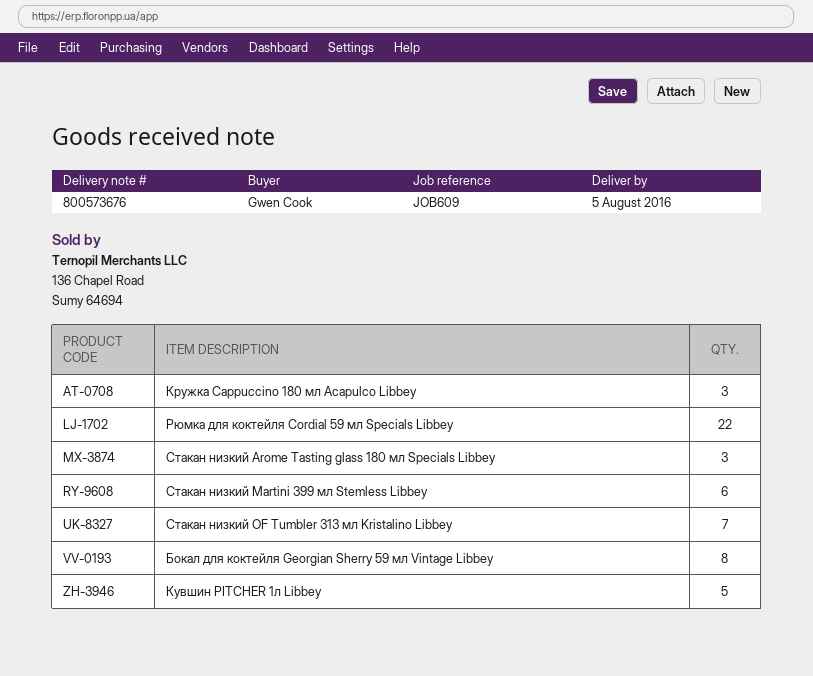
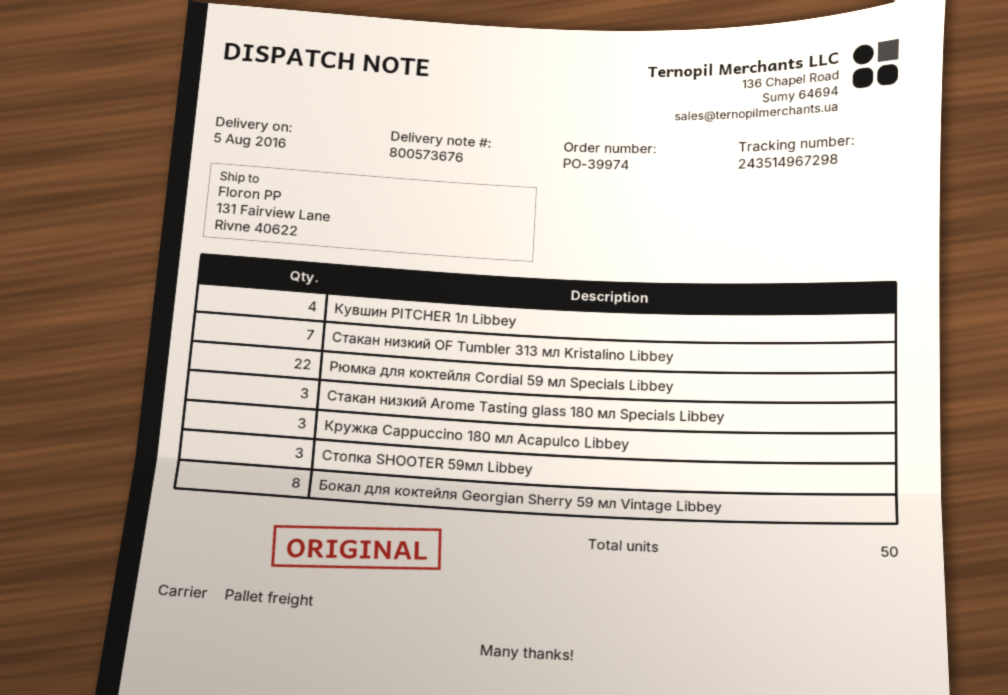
Стакан низкий Martini 399 мл Stemless Libbey: 6 -> none
Кувшин PITCHER 1л Libbey: 5 -> 4
Стопка SHOOTER 59мл Libbey: none -> 3

